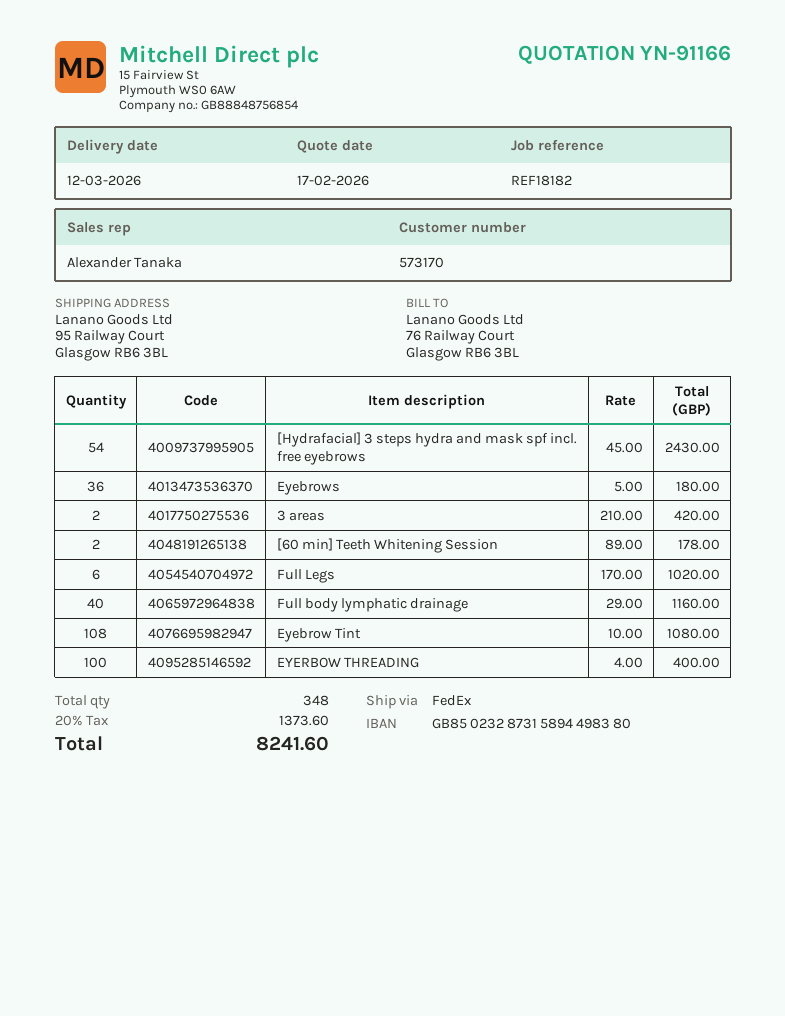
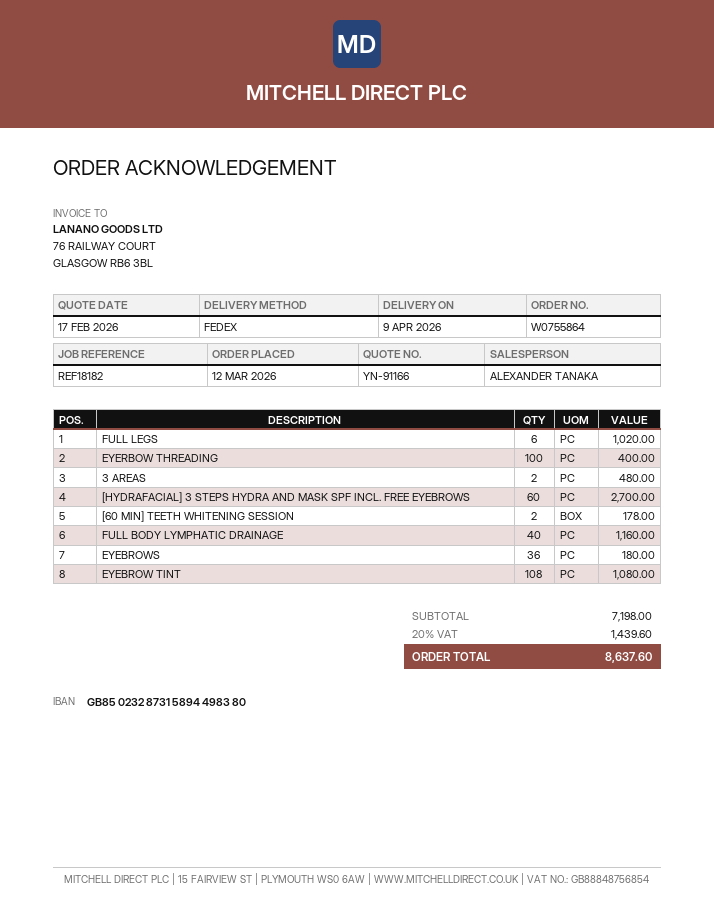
delivery date: 2026-03-12 -> 2026-04-09
[Hydrafacial] 3 steps hydra and mask spf incl. free eyebrows: 54 for 2430.00 -> 60 for 2700.00
3 areas: 2 for 420.00 -> 2 for 480.00
tax: 20% = 1373.60 -> 20% = 1439.60
total: 8241.60 -> 8637.60

